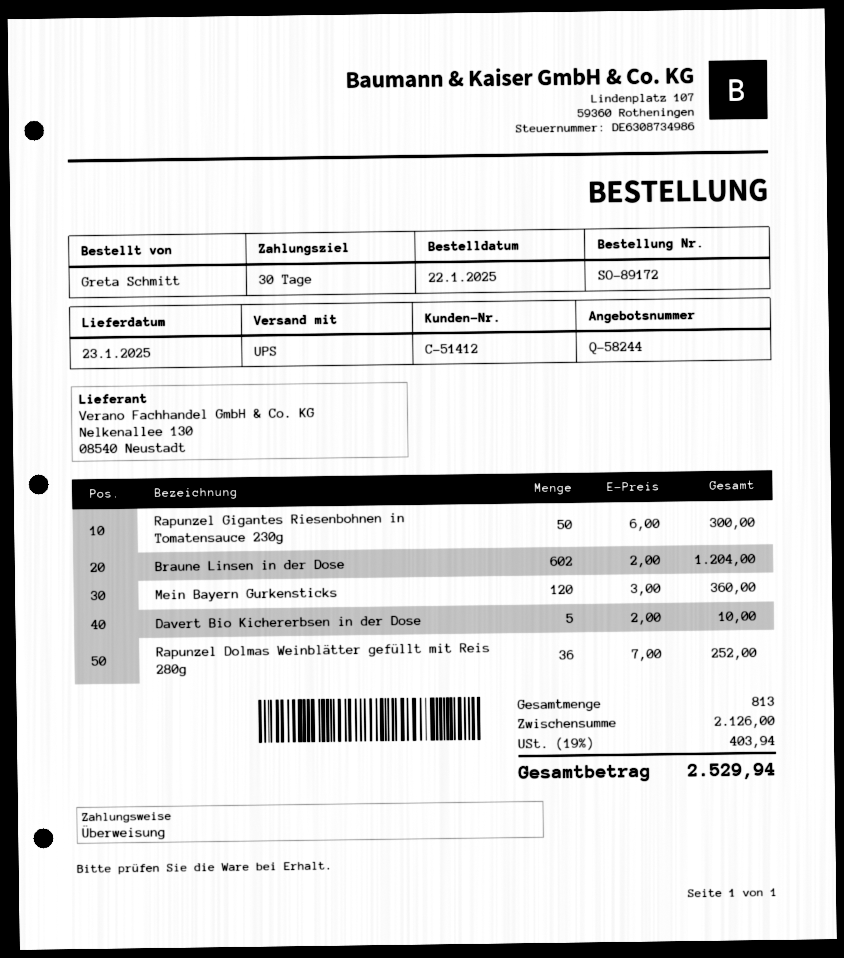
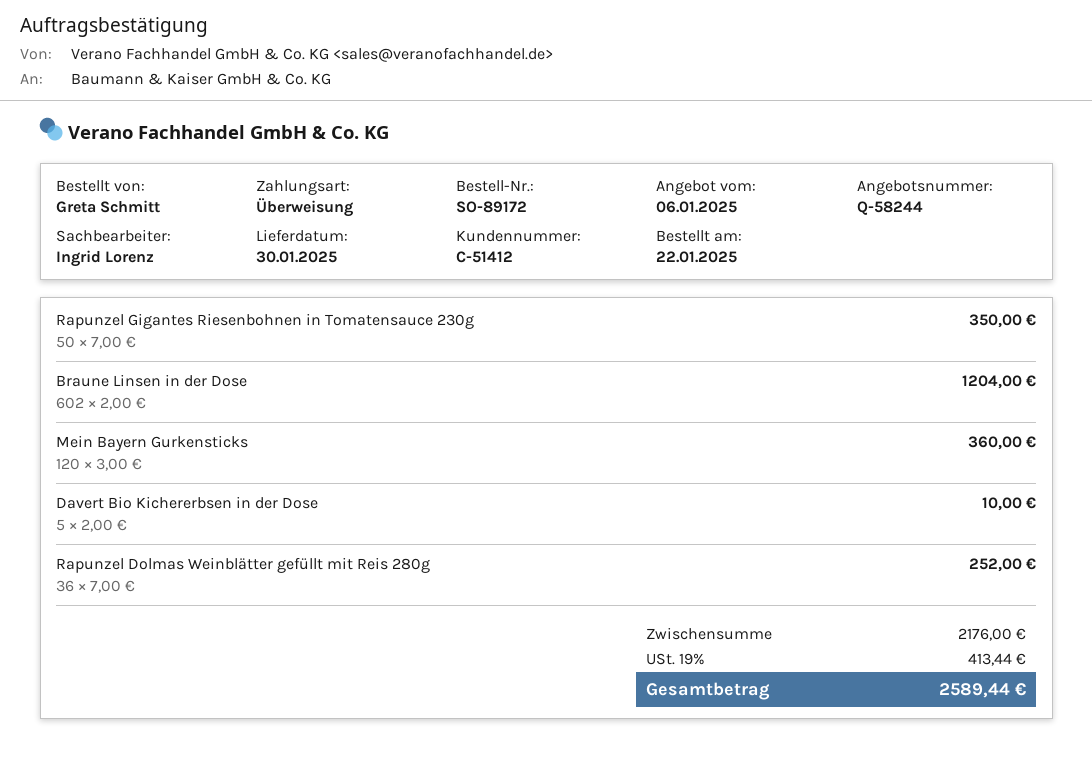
delivery date: 2025-01-23 -> 2025-01-30
Rapunzel Gigantes Riesenbohnen in Tomatensauce 230g: 50 x 6.00 = 300.00 -> 50 x 7.00 = 350.00
subtotal: 2126.00 -> 2176.00
tax: 19% = 403.94 -> 19% = 413.44
total: 2529.94 -> 2589.44

